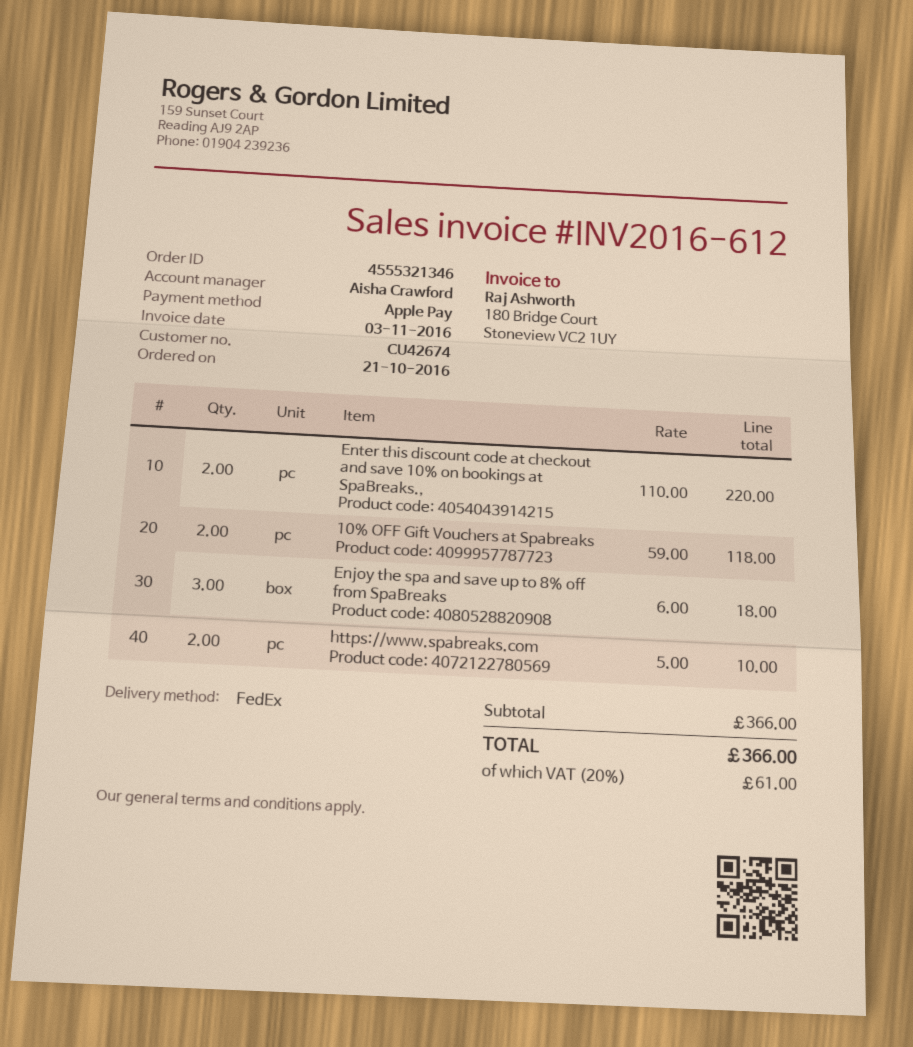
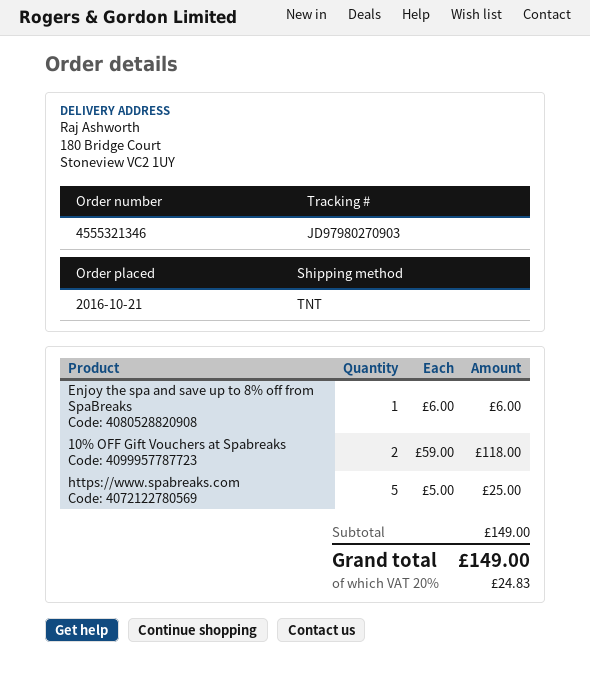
shipping method: FedEx -> TNT
Enter this discount code at checkout and save 10% on bookings at SpaBreaks.,: 2 x 110.00 = 220.00 -> none
Enjoy the spa and save up to 8% off from SpaBreaks: 3 x 6.00 = 18.00 -> 1 x 6.00 = 6.00
https://www.spabreaks.com: 2 x 5.00 = 10.00 -> 5 x 5.00 = 25.00
subtotal: 366.00 -> 149.00
tax: 20% = 61.00 -> 20% = 24.83
total: 366.00 -> 149.00

